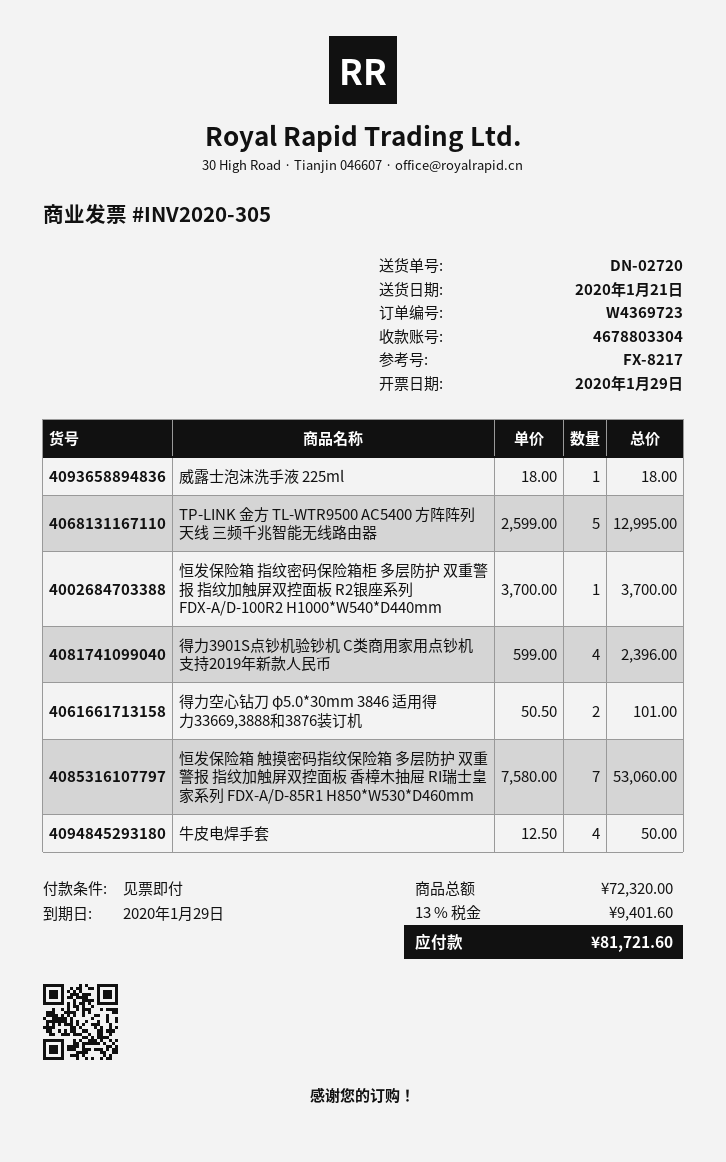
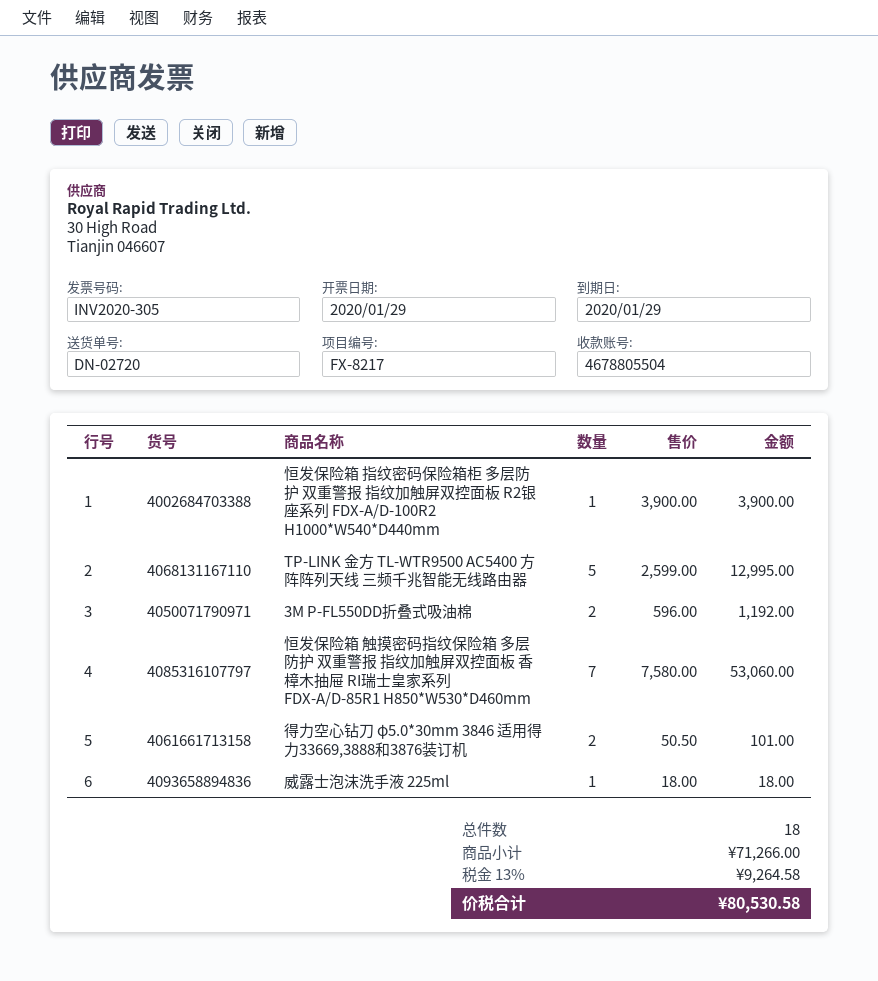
bank account: 4678803304 -> 4678805504
恒发保险箱 指纹密码保险箱柜 多层防护 双重警报 指纹加触屏双控面板 R2银座系列 FDX-A/D-100R2 H1000*W540*D440mm: 1 x 3700.00 = 3700.00 -> 1 x 3900.00 = 3900.00
得力3901S点钞机验钞机 C类商用家用点钞机 支持2019年新款人民币: 4 x 599.00 = 2396.00 -> none
牛皮电焊手套: 4 x 12.50 = 50.00 -> none
3M P-FL550DD折叠式吸油棉: none -> 2 x 596.00 = 1192.00
subtotal: 72320.00 -> 71266.00
tax: 13% = 9401.60 -> 13% = 9264.58
total: 81721.60 -> 80530.58

